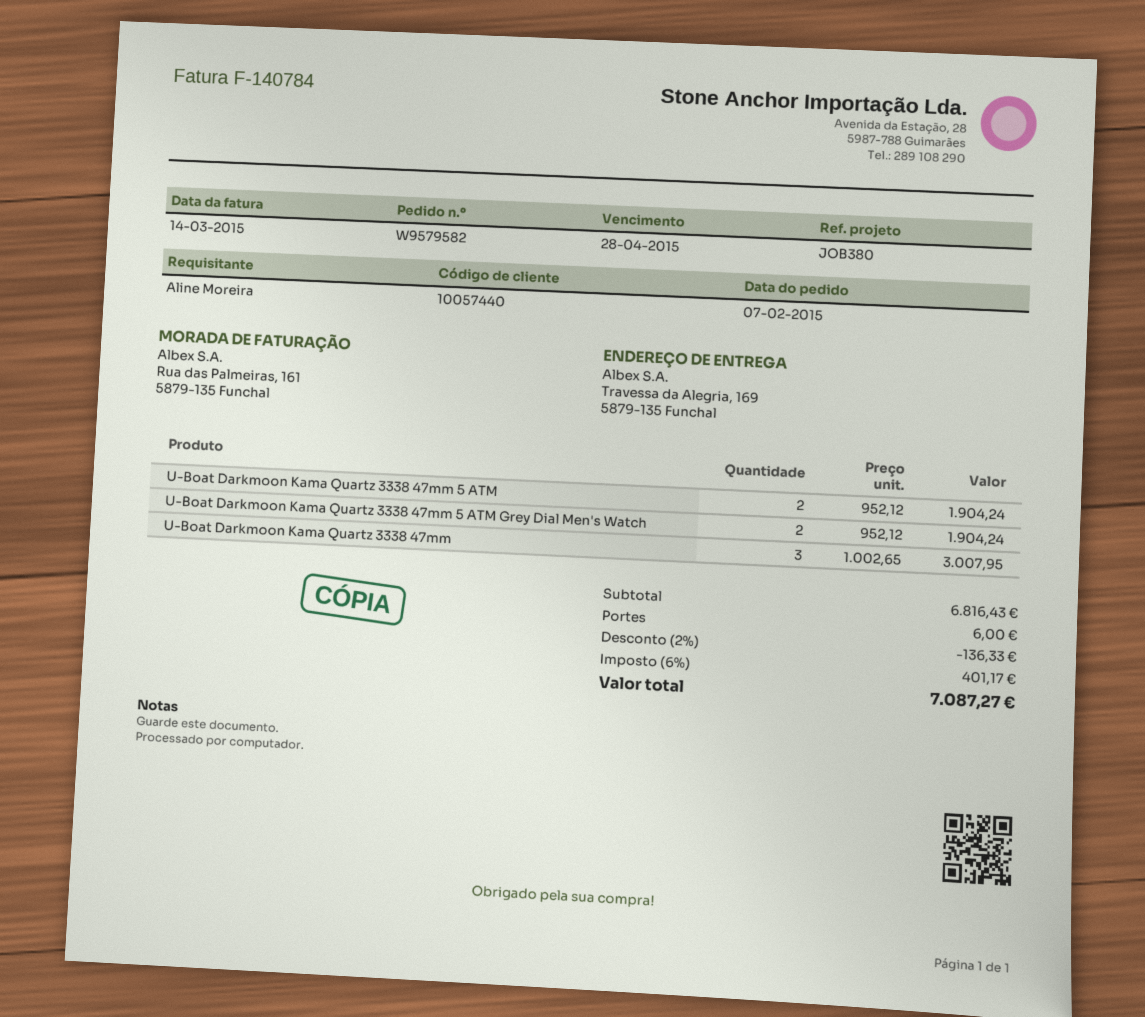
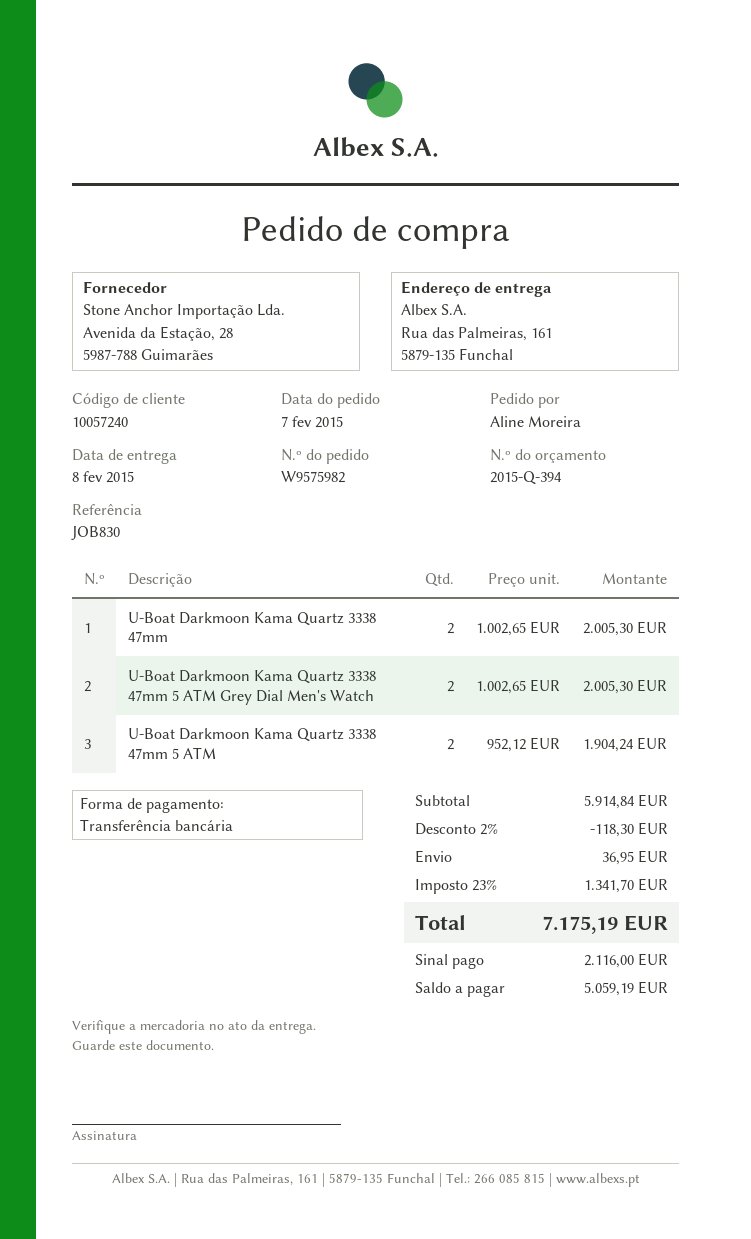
order number: W9579582 -> W9575982
customer number: 10057440 -> 10057240
reference: JOB380 -> JOB830
ship to: Travessa da Alegria, 169, 5879-135 Funchal -> Rua das Palmeiras, 161, 5879-135 Funchal
U-Boat Darkmoon Kama Quartz 3338 47mm 5 ATM Grey Dial Men's Watch: 2 x 952.12 = 1904.24 -> 2 x 1002.65 = 2005.30
U-Boat Darkmoon Kama Quartz 3338 47mm: 3 x 1002.65 = 3007.95 -> 2 x 1002.65 = 2005.30
subtotal: 6816.43 -> 5914.84
discount: 2% = 136.33 -> 2% = 118.30
shipping: 6.00 -> 36.95
tax: 6% = 401.17 -> 23% = 1341.70
total: 7087.27 -> 7175.19

